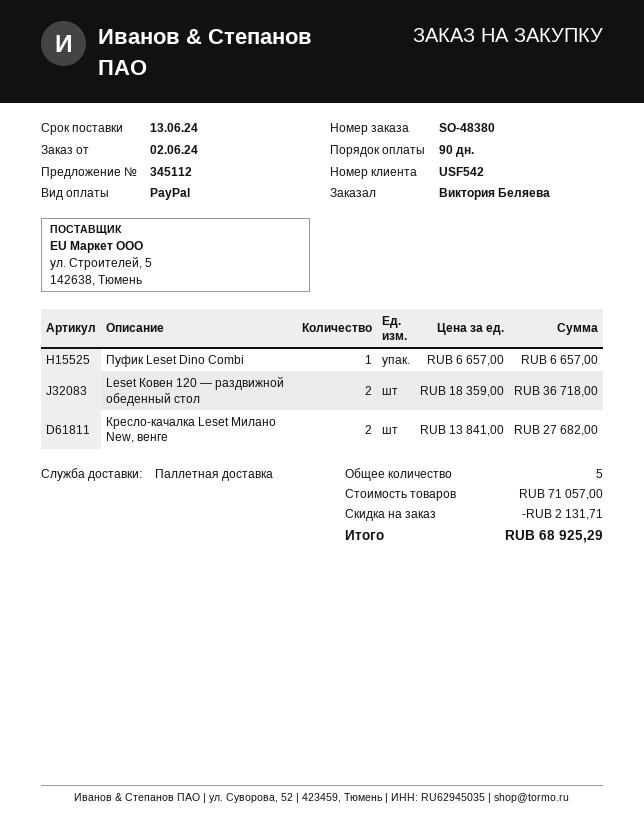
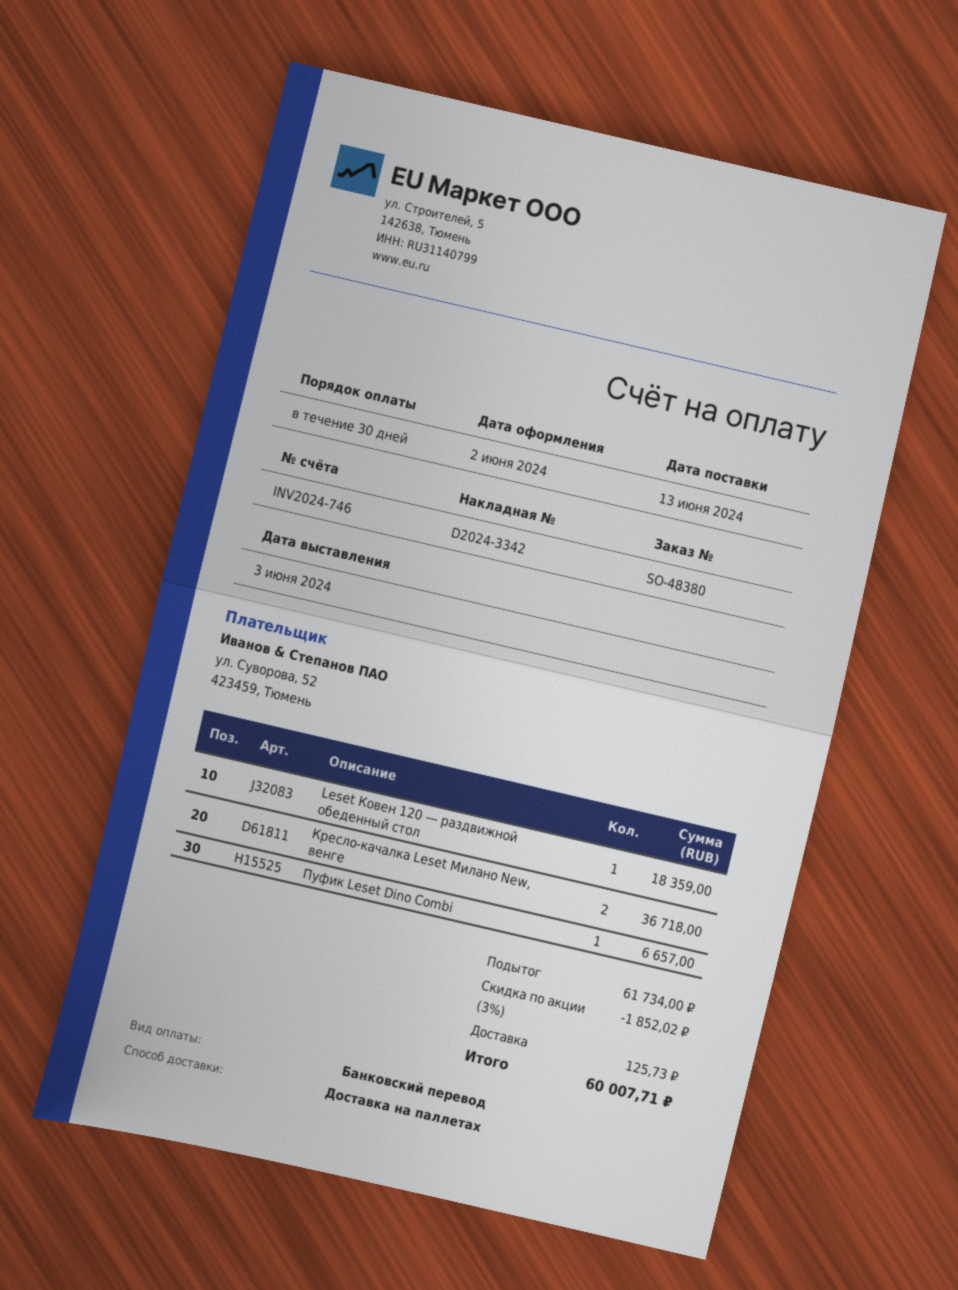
payment terms: 90 days -> 30 days
payment method: PayPal -> bank transfer
Leset Ковен 120 — раздвижной обеденный стол: 2 for 36718.00 -> 1 for 18359.00
Кресло-качалка Leset Милано New, венге: 2 for 27682.00 -> 2 for 36718.00
subtotal: 71057.00 -> 61734.00
discount: 2131.71 -> 1852.02
shipping: none -> 125.73
total: 68925.29 -> 60007.71

